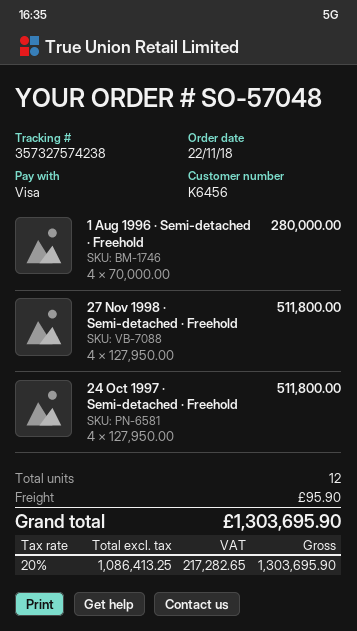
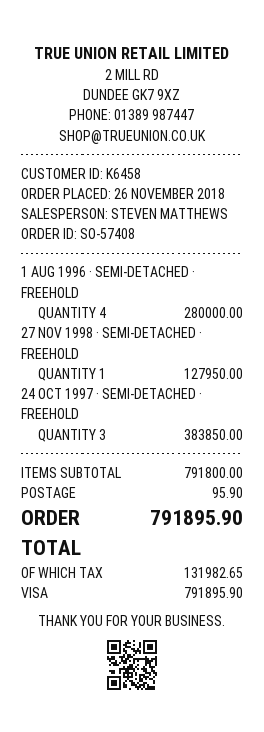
order number: SO-57048 -> SO-57408
order date: 2018-11-22 -> 2018-11-26
customer number: K6456 -> K6458
27 Nov 1998 · Semi-detached · Freehold: 4 for 511800.00 -> 1 for 127950.00
24 Oct 1997 · Semi-detached · Freehold: 4 for 511800.00 -> 3 for 383850.00
tax: 217282.65 -> 131982.65
total: 1303695.90 -> 791895.90

